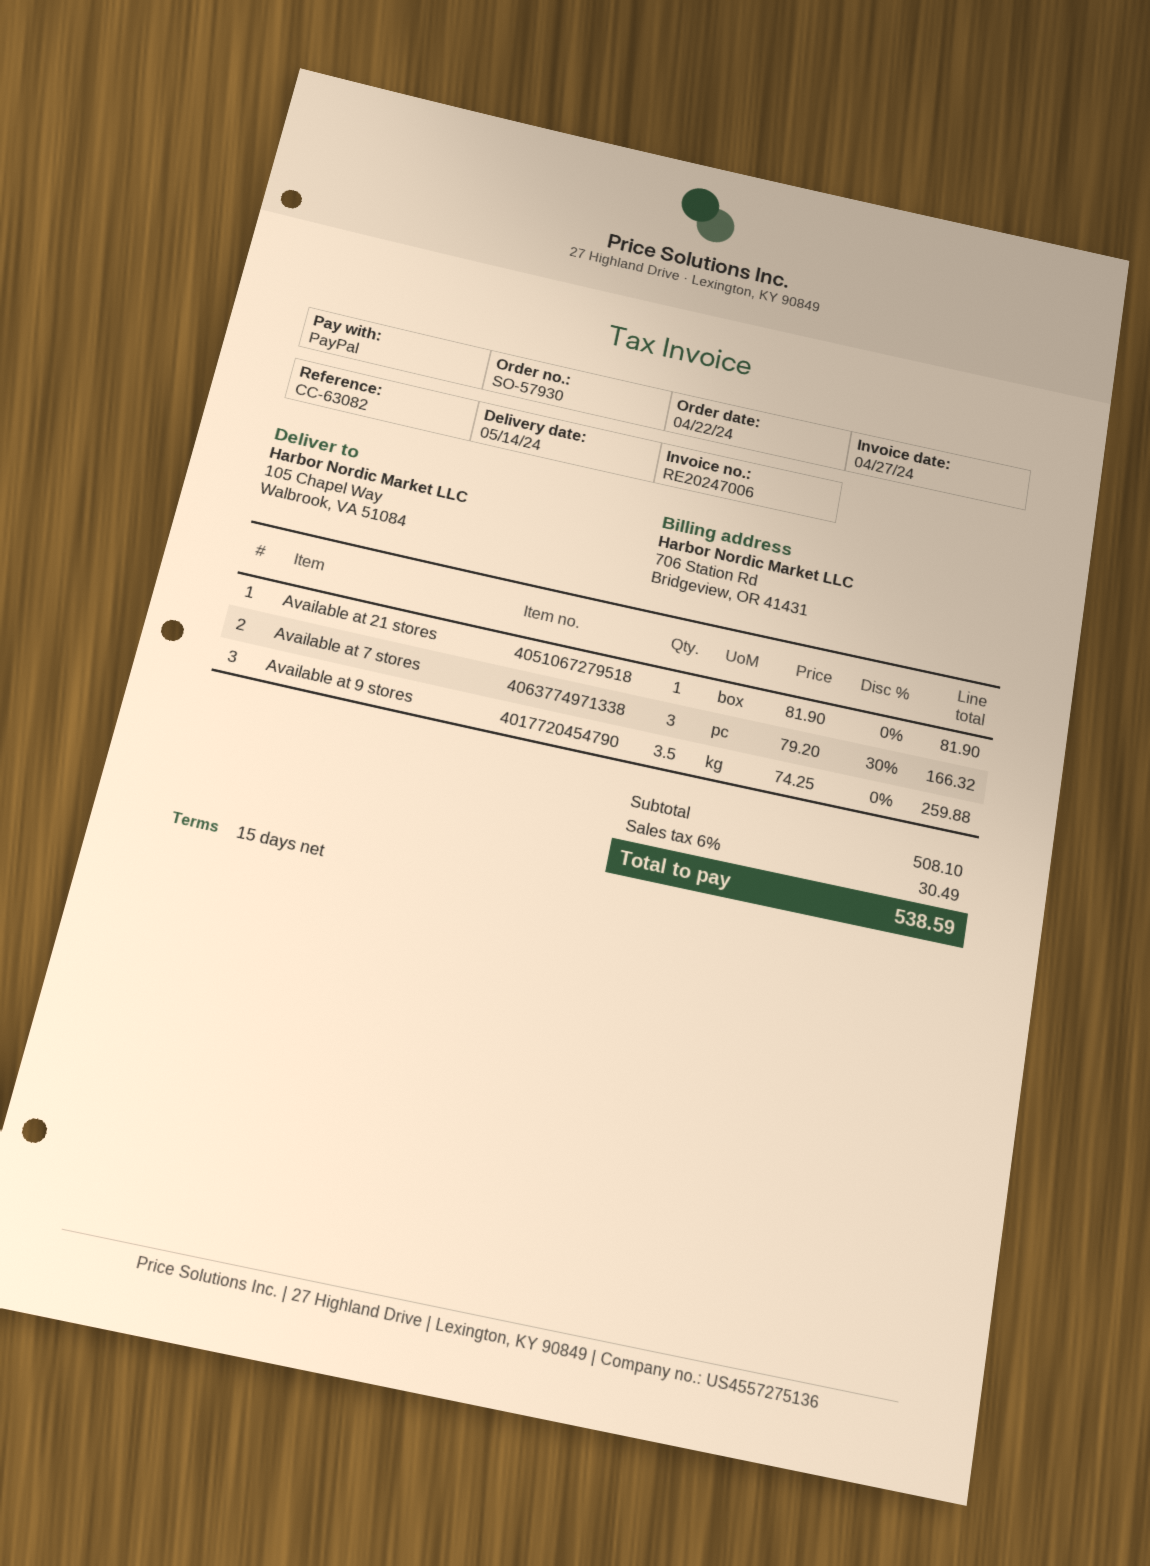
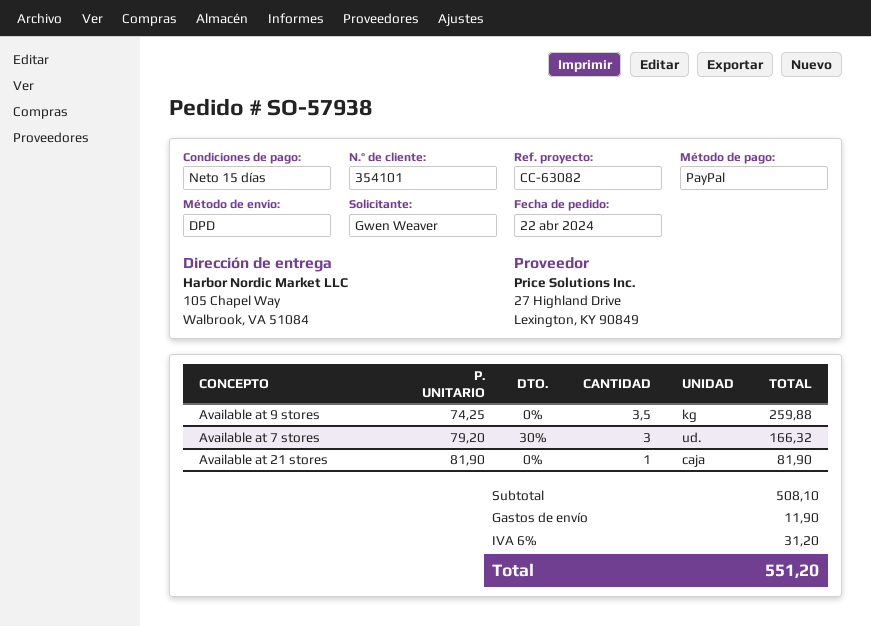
order number: SO-57930 -> SO-57938
shipping: none -> 11.90
tax: 6% = 30.49 -> 6% = 31.20
total: 538.59 -> 551.20

